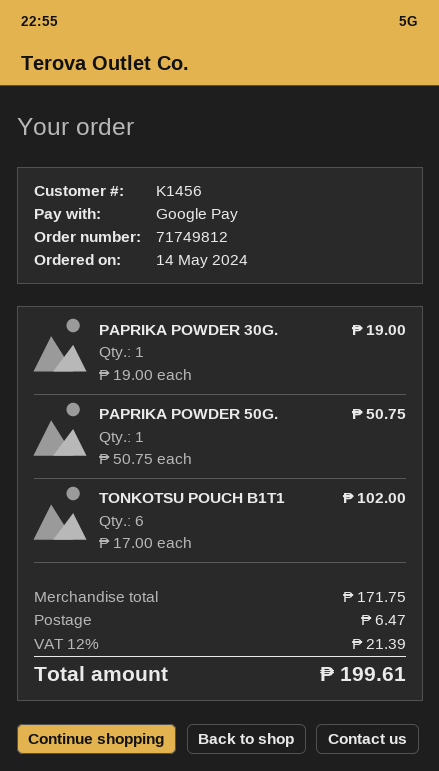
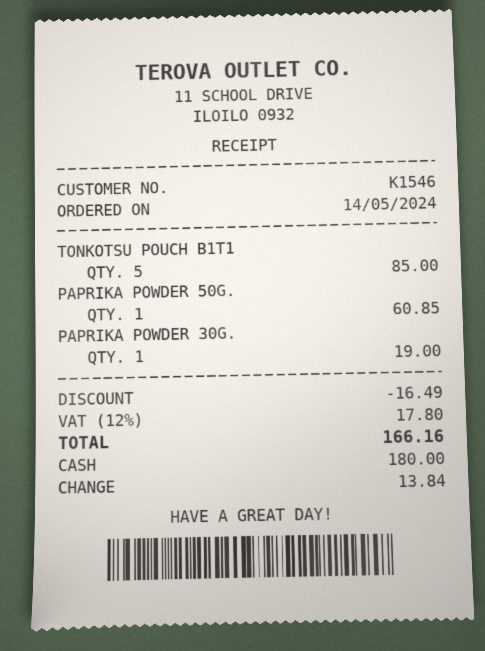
customer number: K1456 -> K1546
payment method: Google Pay -> cash
PAPRIKA POWDER 50G.: 1 for 50.75 -> 1 for 60.85
TONKOTSU POUCH B1T1: 6 for 102.00 -> 5 for 85.00
discount: none -> 16.49
shipping: 6.47 -> none
tax: 12% = 21.39 -> 12% = 17.80
total: 199.61 -> 166.16

